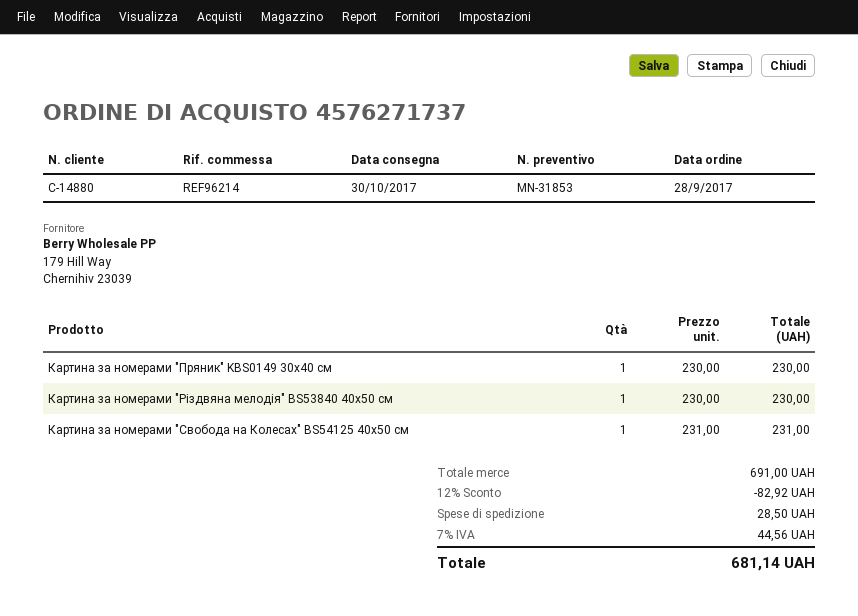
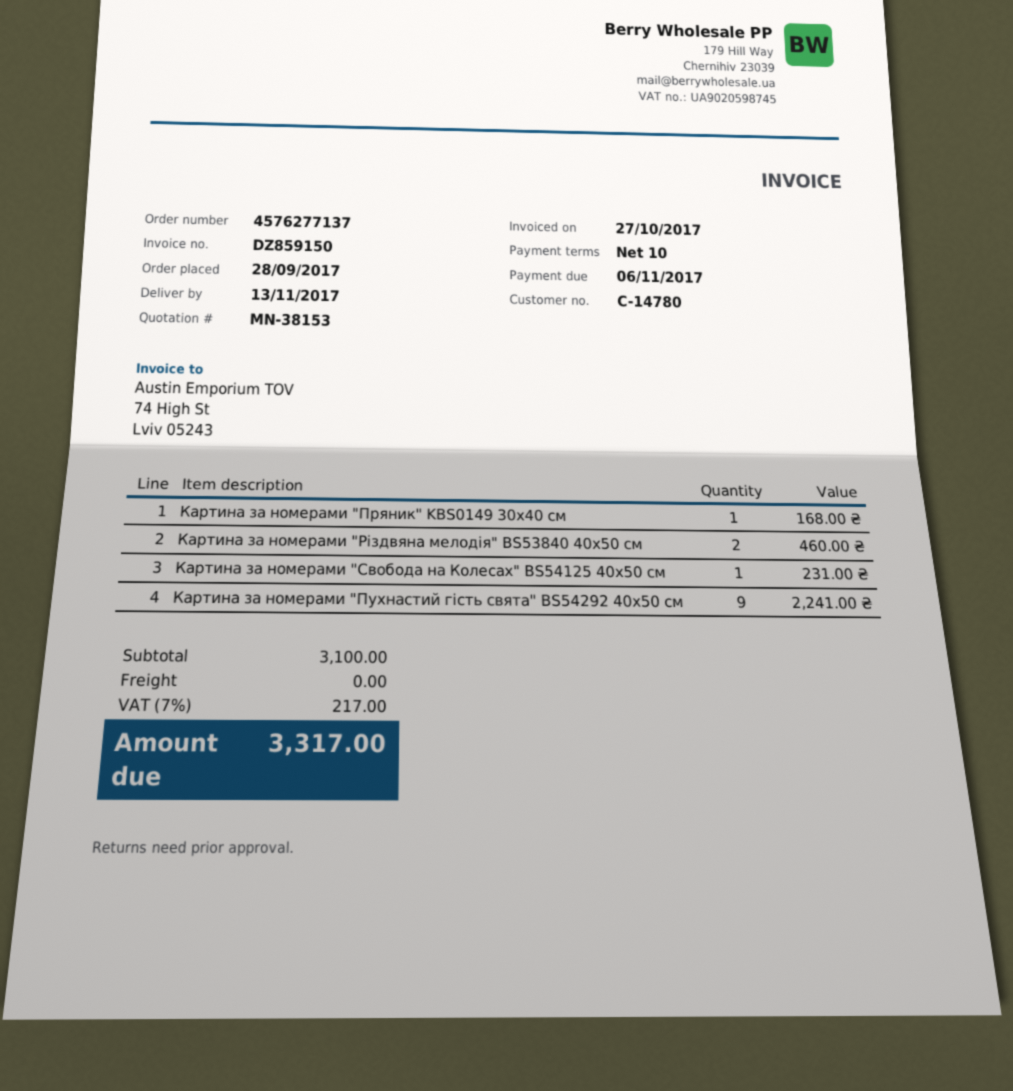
quote number: MN-31853 -> MN-38153
order number: 4576271737 -> 4576277137
delivery date: 2017-10-30 -> 2017-11-13
customer number: C-14880 -> C-14780
Картина за номерами "Пряник" KBS0149 30х40 см: 1 for 230.00 -> 1 for 168.00
Картина за номерами "Різдвяна мелодія" BS53840 40х50 см: 1 for 230.00 -> 2 for 460.00
Картина за номерами "Пухнастий гість свята" BS54292 40х50 см: none -> 9 for 2241.00
subtotal: 691.00 -> 3100.00
discount: 12% = 82.92 -> none
shipping: 28.50 -> 0.00
tax: 7% = 44.56 -> 7% = 217.00
total: 681.14 -> 3317.00

